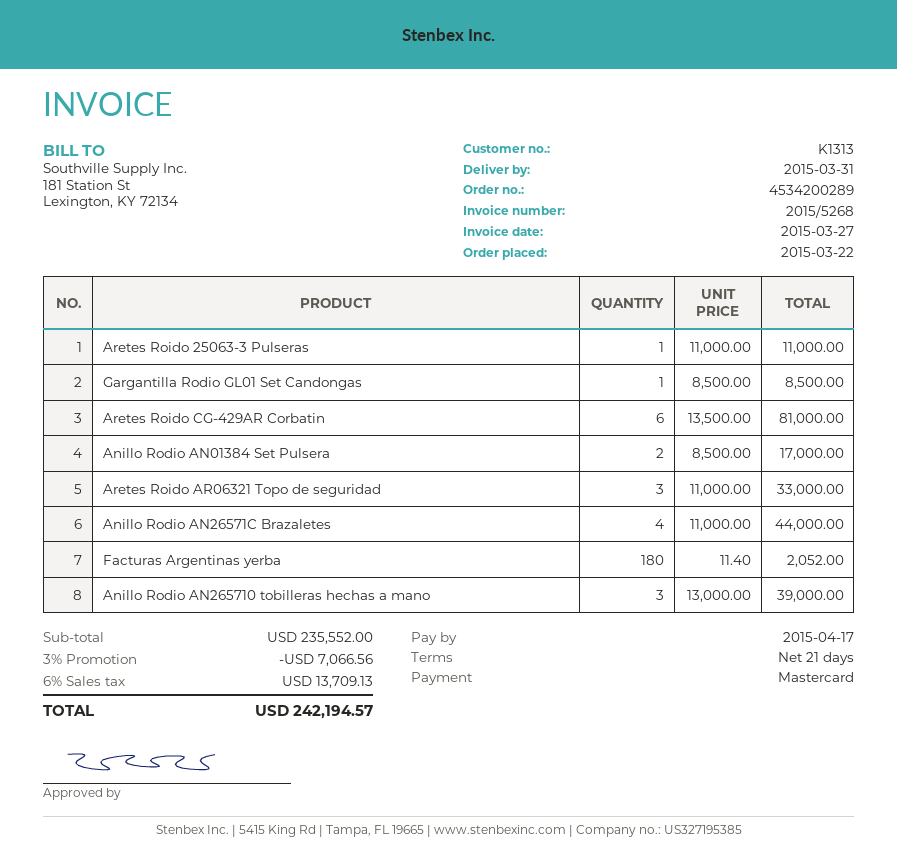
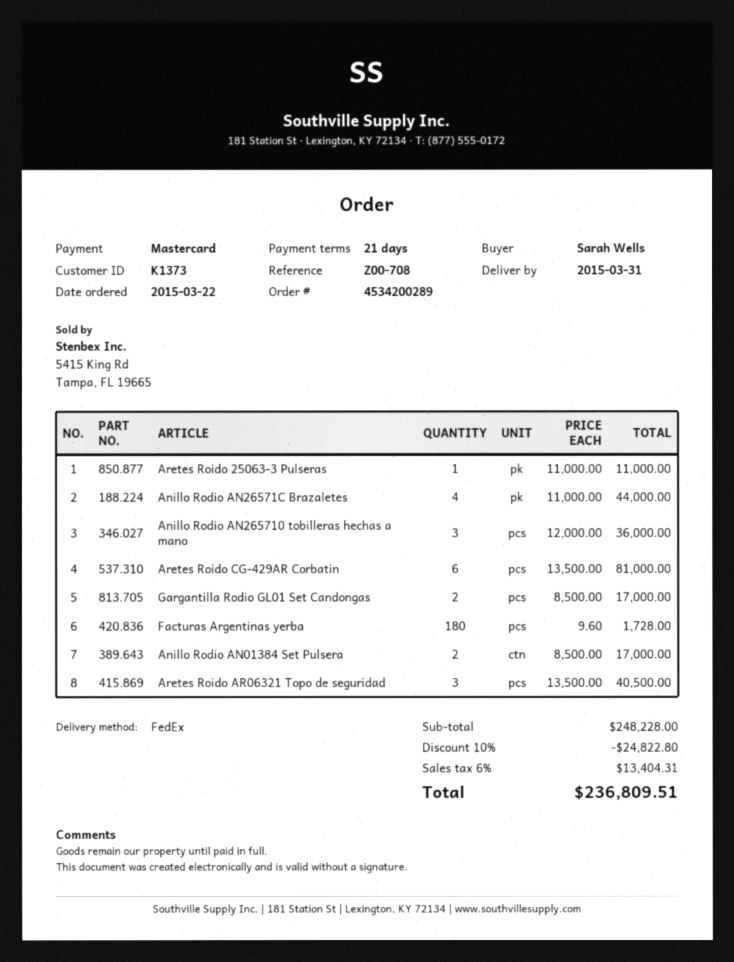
customer number: K1313 -> K1373
Gargantilla Rodio GL01 Set Candongas: 1 x 8500.00 = 8500.00 -> 2 x 8500.00 = 17000.00
Aretes Roido AR06321 Topo de seguridad: 3 x 11000.00 = 33000.00 -> 3 x 13500.00 = 40500.00
Facturas Argentinas yerba: 180 x 11.40 = 2052.00 -> 180 x 9.60 = 1728.00
Anillo Rodio AN265710 tobilleras hechas a mano: 3 x 13000.00 = 39000.00 -> 3 x 12000.00 = 36000.00
subtotal: 235552.00 -> 248228.00
discount: 3% = 7066.56 -> 10% = 24822.80
tax: 6% = 13709.13 -> 6% = 13404.31
total: 242194.57 -> 236809.51

